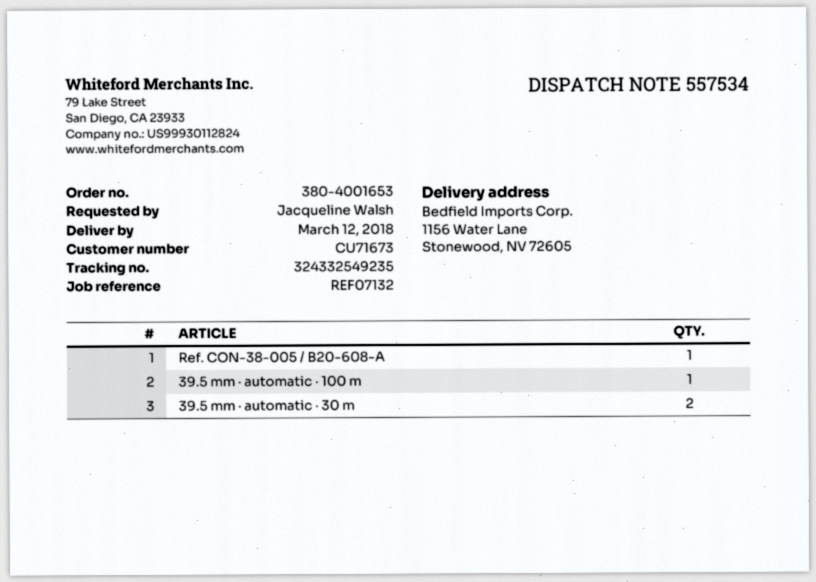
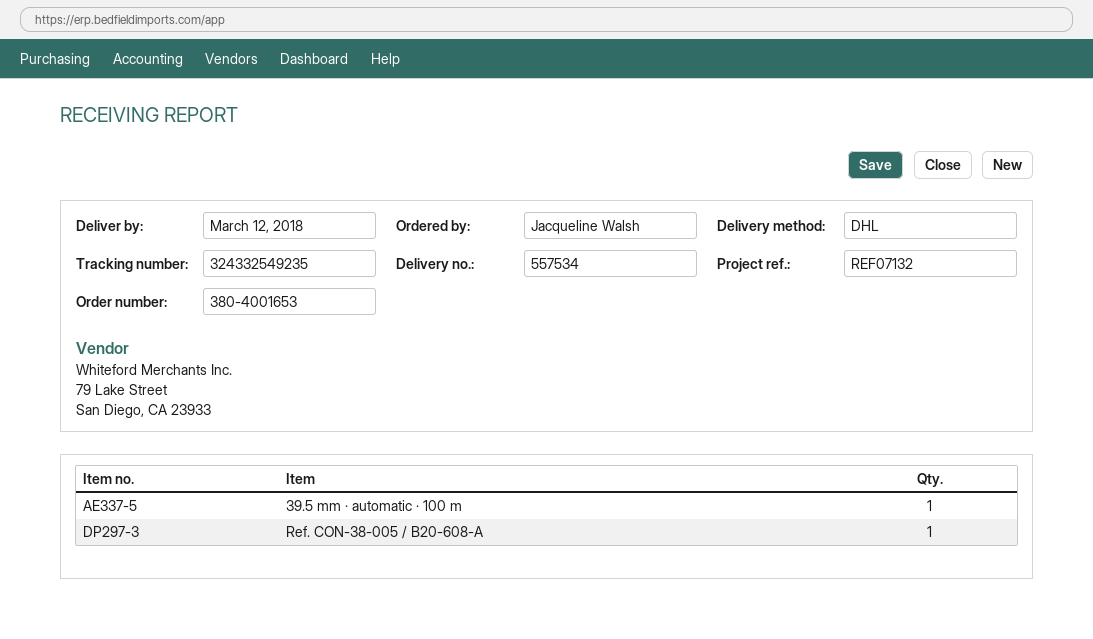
39.5 mm · automatic · 30 m: 2 -> none

